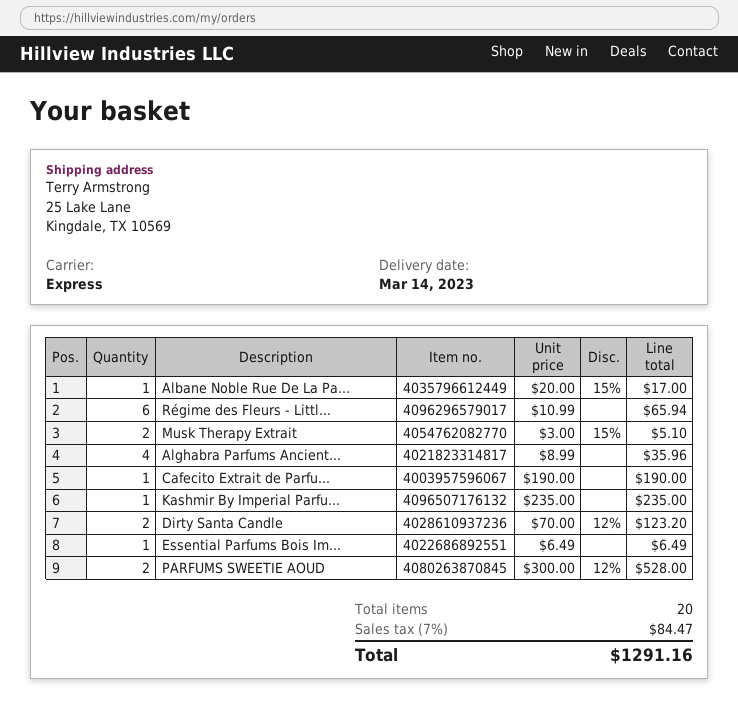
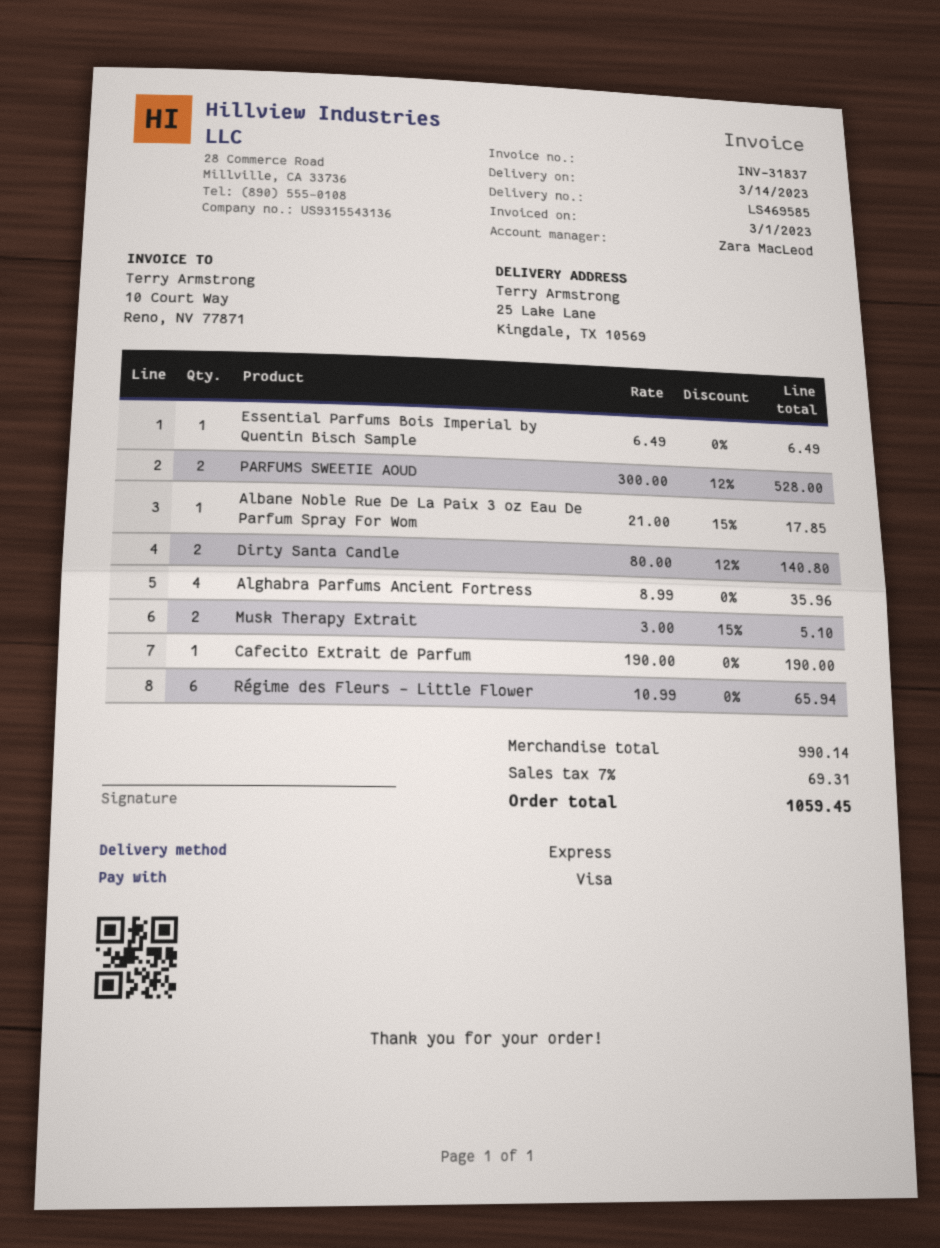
Albane Noble Rue De La Pa...: 1 x 20.00 - 15% = 17.00 -> 1 x 21.00 - 15% = 17.85
Kashmir By Imperial Parfu...: 1 x 235.00 = 235.00 -> none
Dirty Santa Candle: 2 x 70.00 - 12% = 123.20 -> 2 x 80.00 - 12% = 140.80
tax: 7% = 84.47 -> 7% = 69.31
total: 1291.16 -> 1059.45

